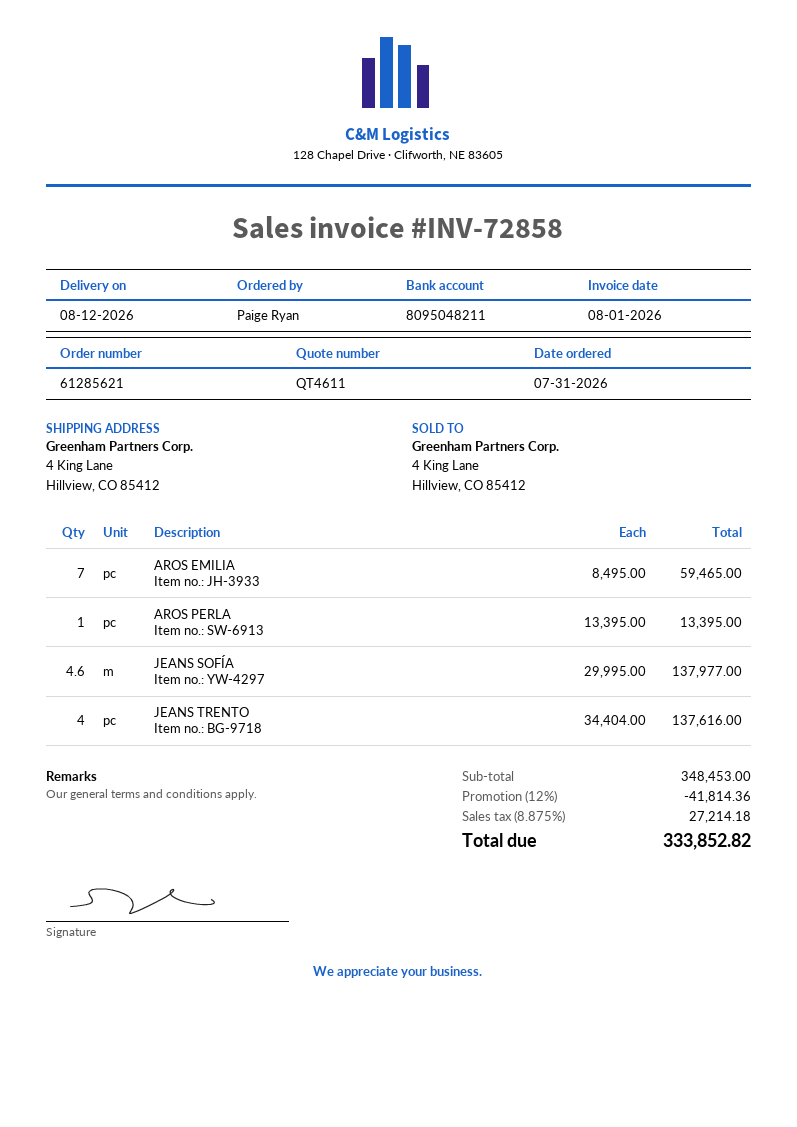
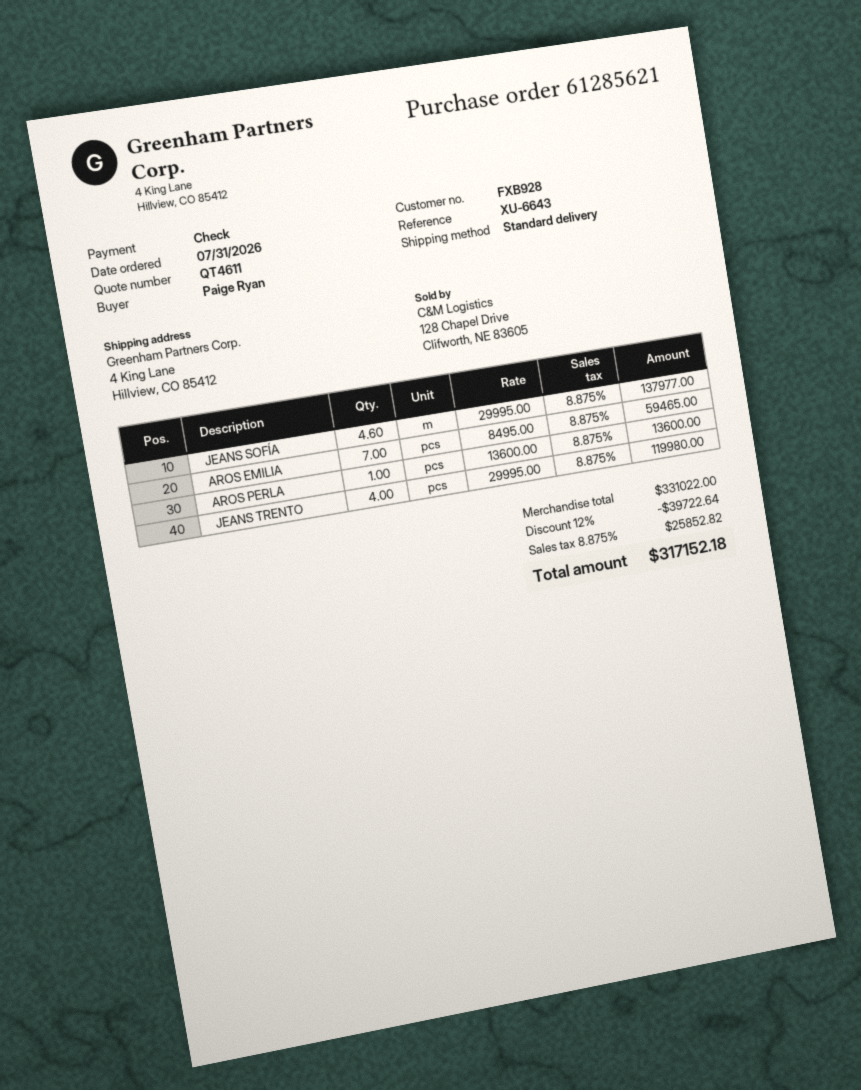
AROS PERLA: 1 x 13395.00 = 13395.00 -> 1 x 13600.00 = 13600.00
JEANS TRENTO: 4 x 34404.00 = 137616.00 -> 4 x 29995.00 = 119980.00
subtotal: 348453.00 -> 331022.00
discount: 12% = 41814.36 -> 12% = 39722.64
tax: 8.875% = 27214.18 -> 8.875% = 25852.82
total: 333852.82 -> 317152.18

